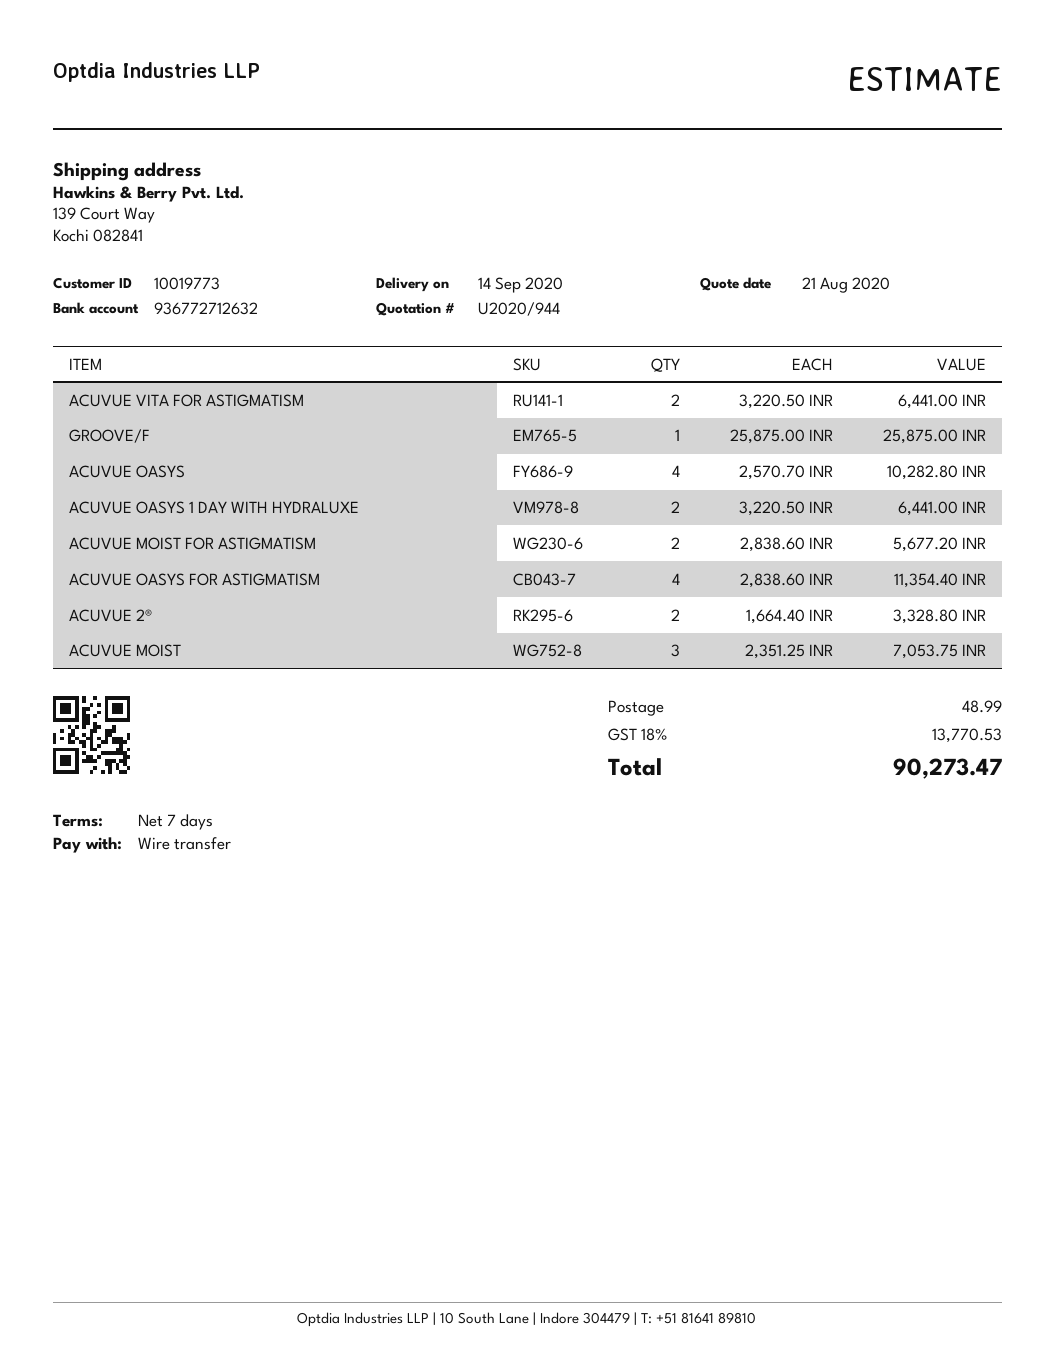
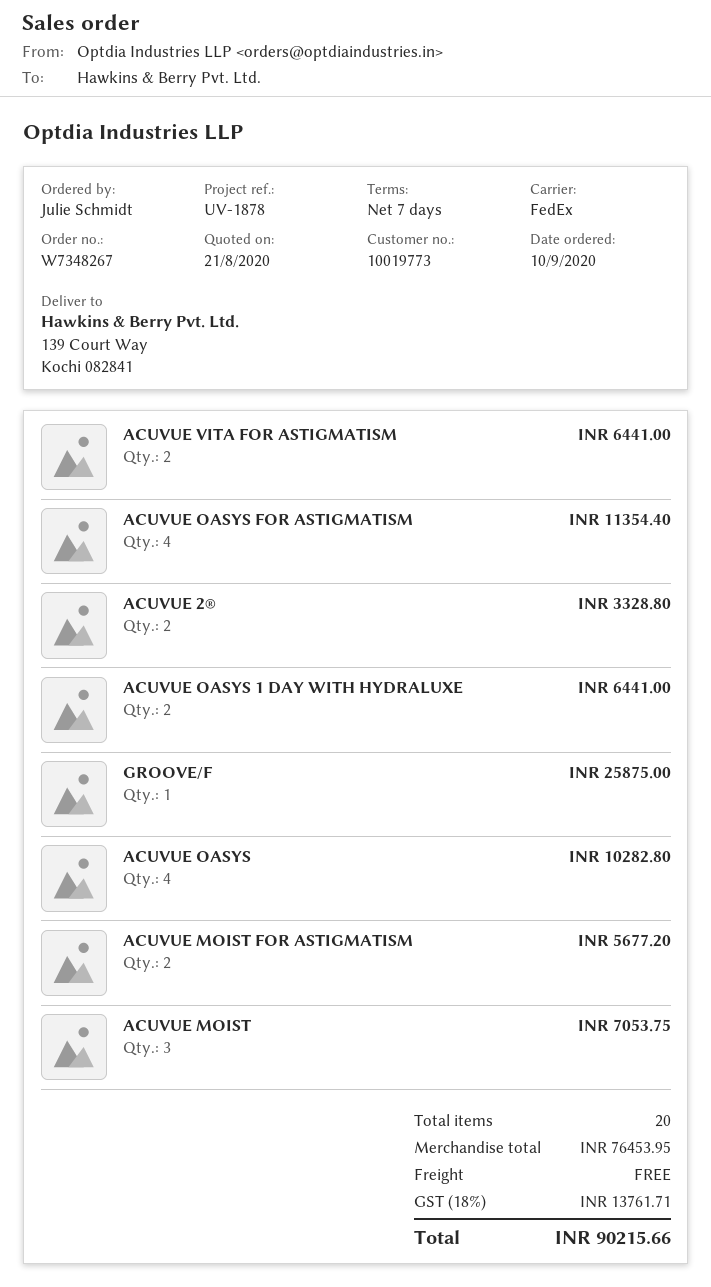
shipping: 48.99 -> 0.00
tax: 18% = 13770.53 -> 18% = 13761.71
total: 90273.47 -> 90215.66

